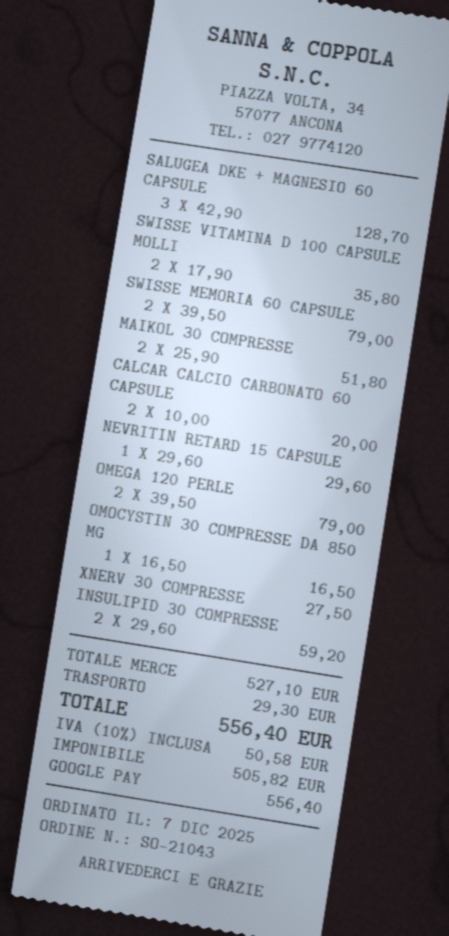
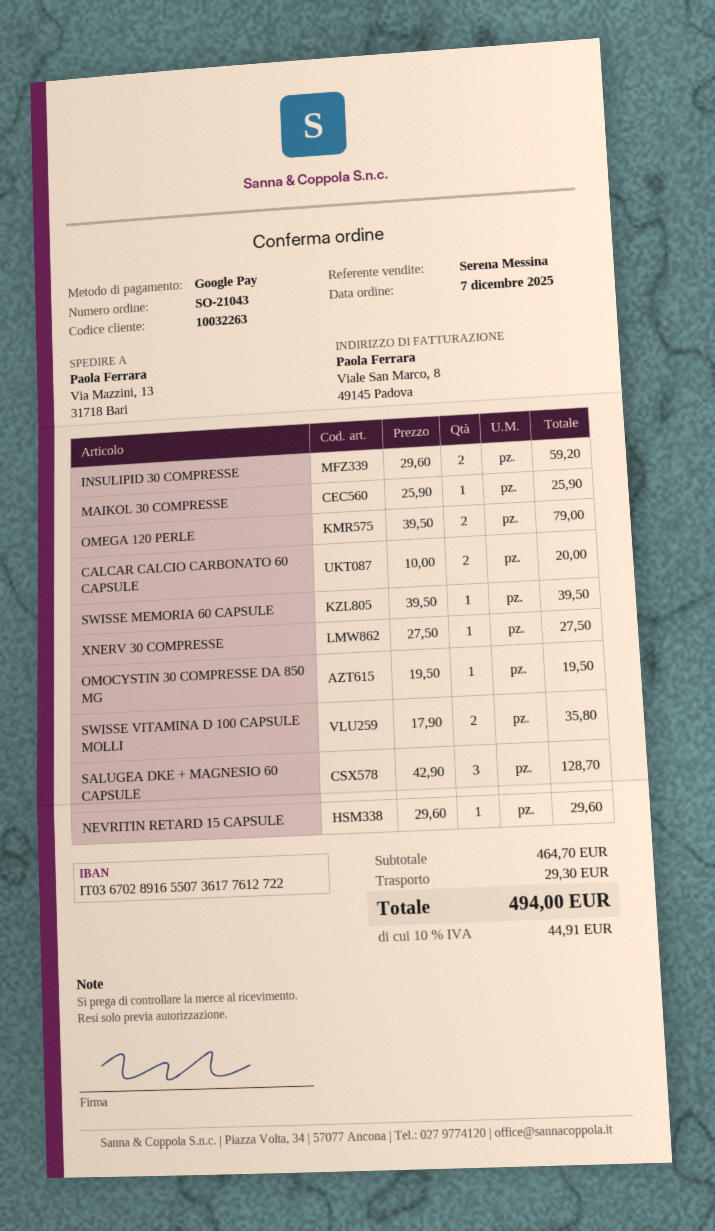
SWISSE MEMORIA 60 CAPSULE: 2 x 39.50 = 79.00 -> 1 x 39.50 = 39.50
MAIKOL 30 COMPRESSE: 2 x 25.90 = 51.80 -> 1 x 25.90 = 25.90
OMOCYSTIN 30 COMPRESSE DA 850 MG: 1 x 16.50 = 16.50 -> 1 x 19.50 = 19.50
subtotal: 527.10 -> 464.70
tax: 10% = 50.58 -> 10% = 44.91
total: 556.40 -> 494.00

